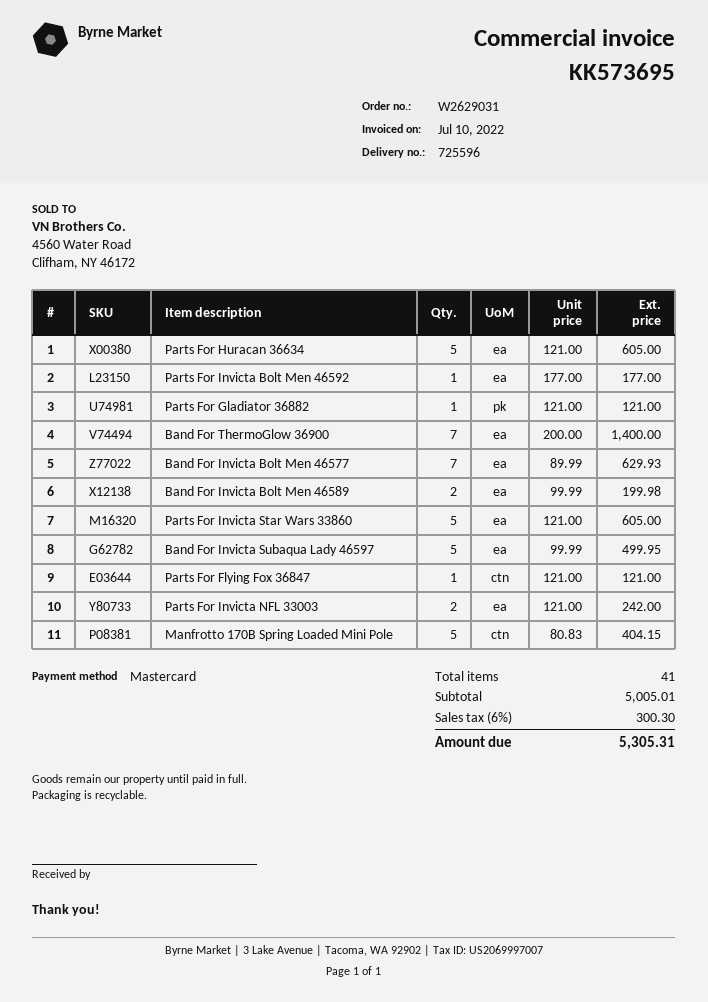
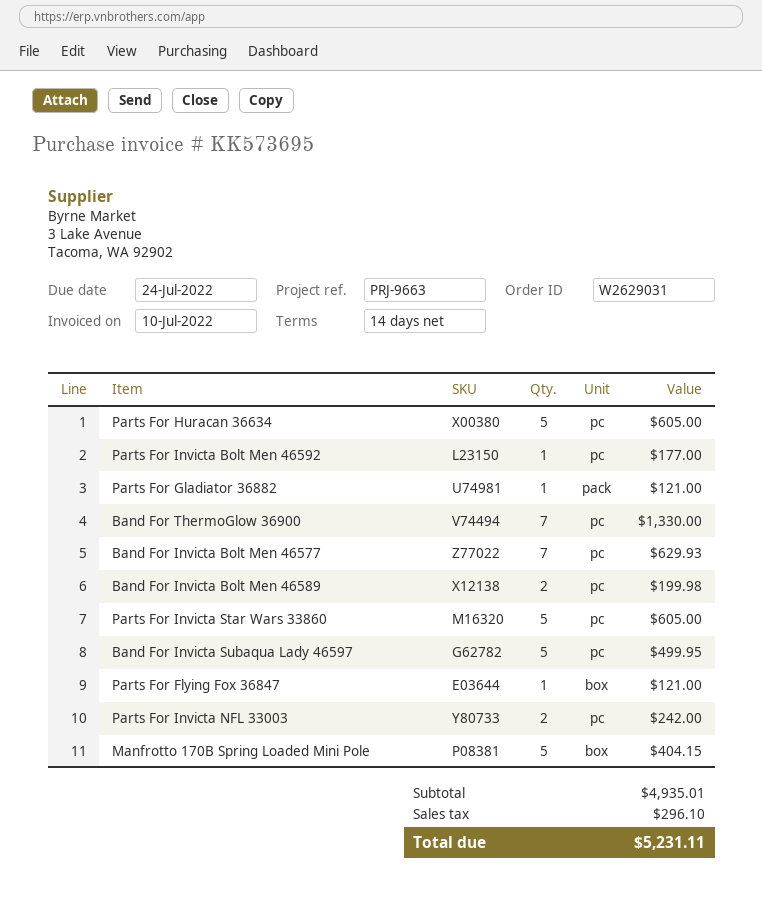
Band For ThermoGlow 36900: 7 for 1400.00 -> 7 for 1330.00
subtotal: 5005.01 -> 4935.01
tax: 300.30 -> 296.10
total: 5305.31 -> 5231.11

